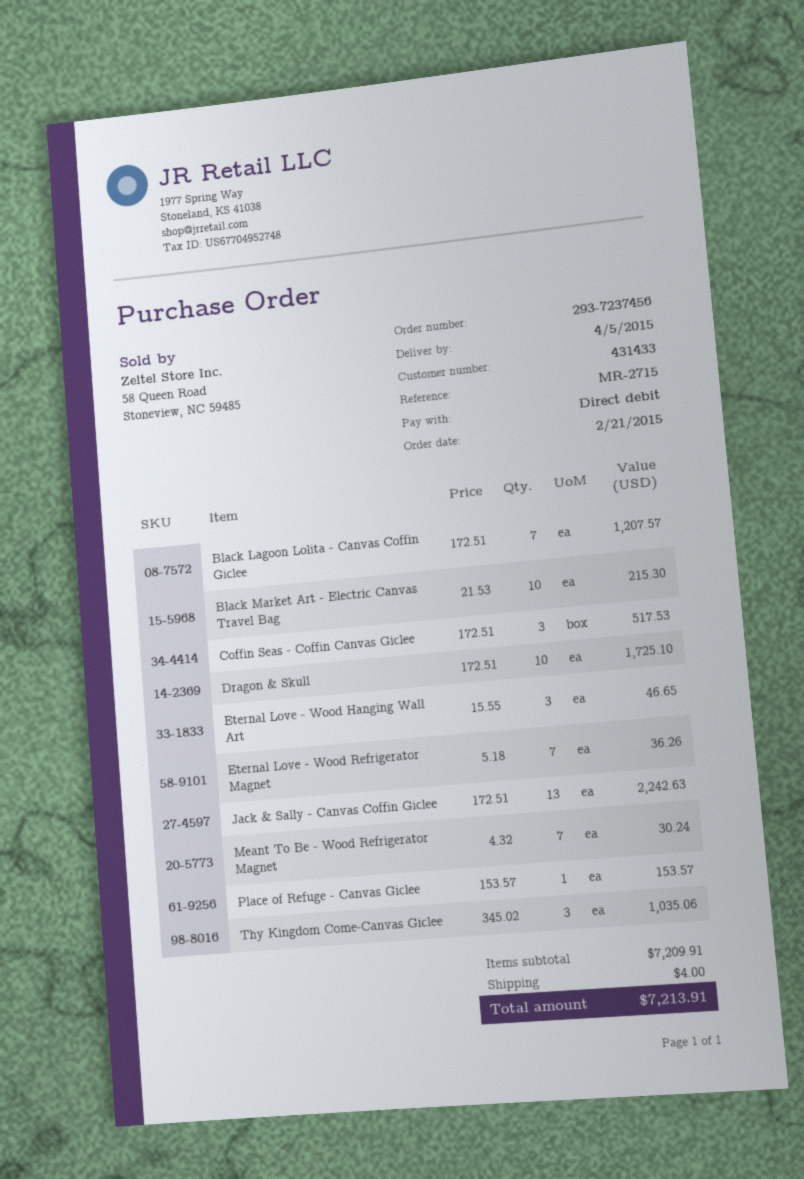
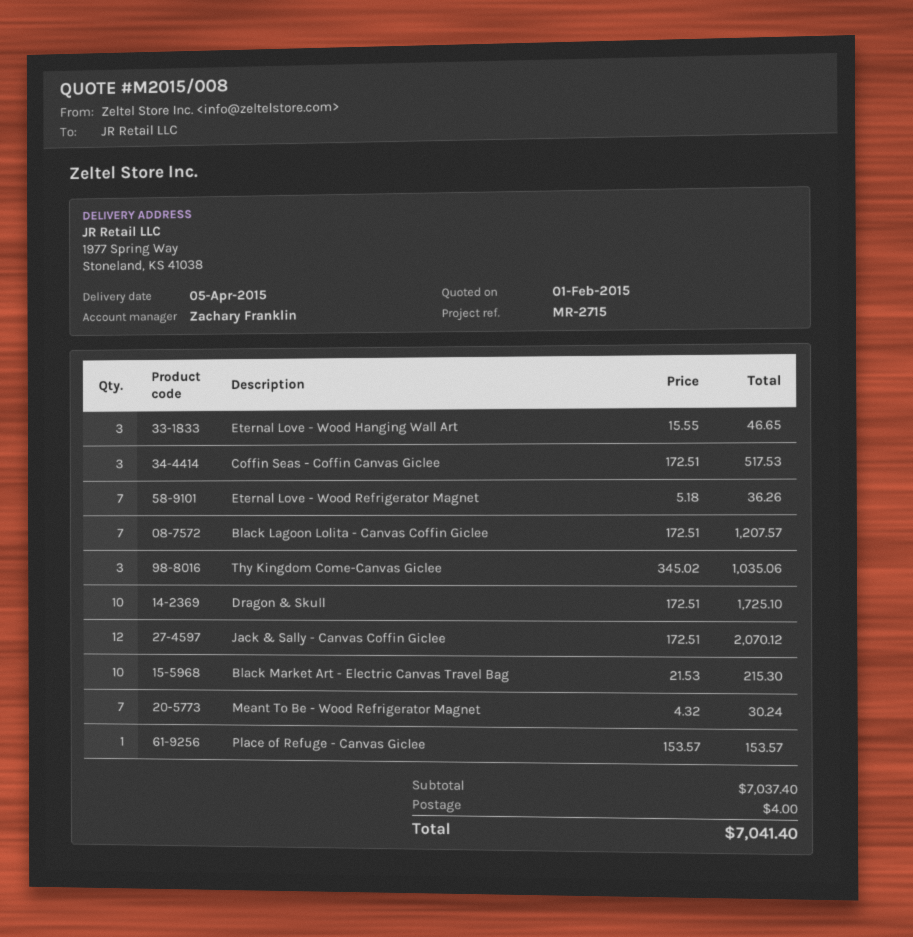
Jack & Sally - Canvas Coffin Giclee: 13 x 172.51 = 2242.63 -> 12 x 172.51 = 2070.12
subtotal: 7209.91 -> 7037.40
total: 7213.91 -> 7041.40

